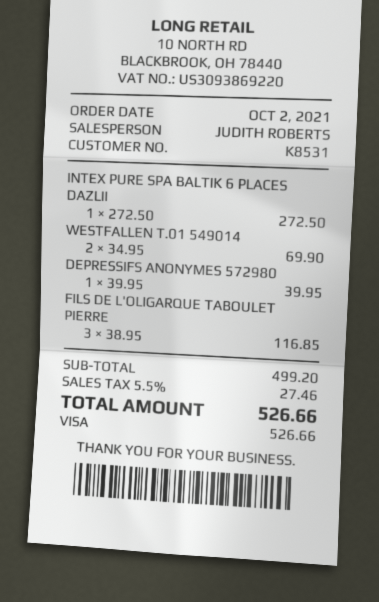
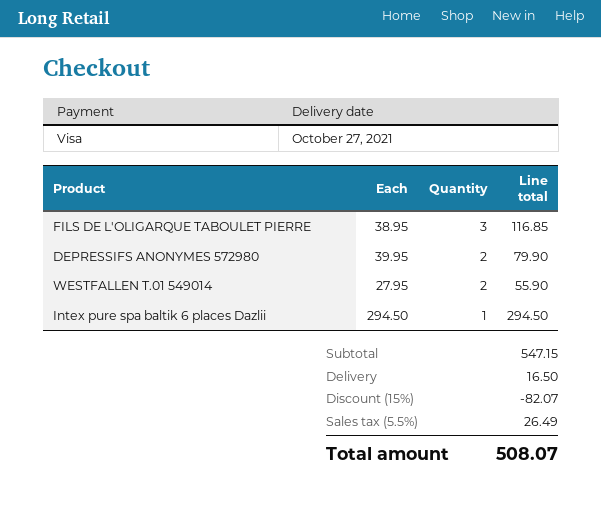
INTEX PURE SPA BALTIK 6 PLACES DAZLII: 1 x 272.50 = 272.50 -> 1 x 294.50 = 294.50
WESTFALLEN T.01 549014: 2 x 34.95 = 69.90 -> 2 x 27.95 = 55.90
DEPRESSIFS ANONYMES 572980: 1 x 39.95 = 39.95 -> 2 x 39.95 = 79.90
subtotal: 499.20 -> 547.15
discount: none -> 15% = 82.07
shipping: none -> 16.50
tax: 5.5% = 27.46 -> 5.5% = 26.49
total: 526.66 -> 508.07

